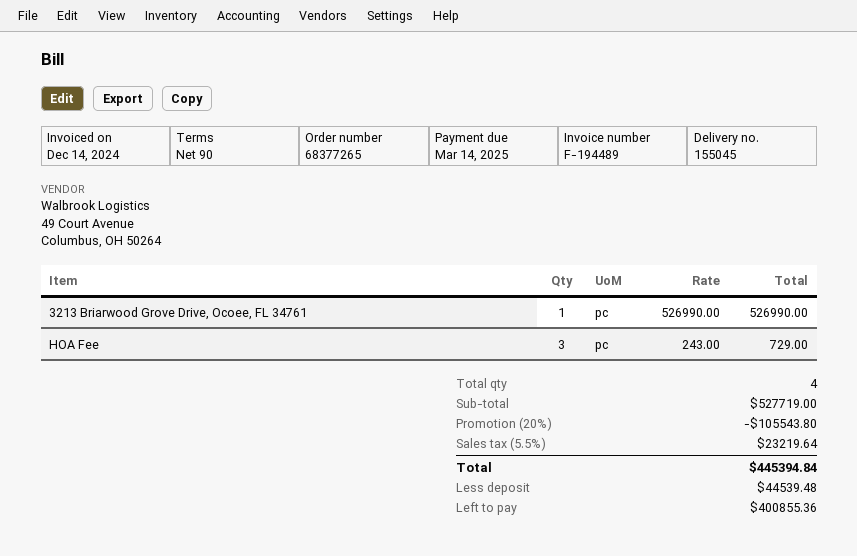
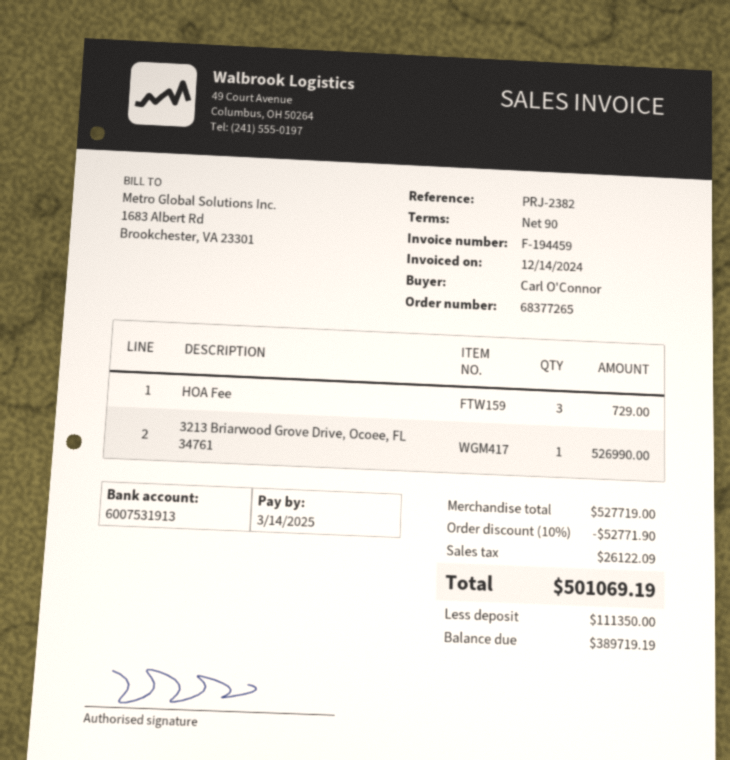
invoice number: F-194489 -> F-194459
discount: 20% = 105543.80 -> 10% = 52771.90
tax: 23219.64 -> 26122.09
total: 445394.84 -> 501069.19
deposit: 44539.48 -> 111350.00
balance: 400855.36 -> 389719.19

